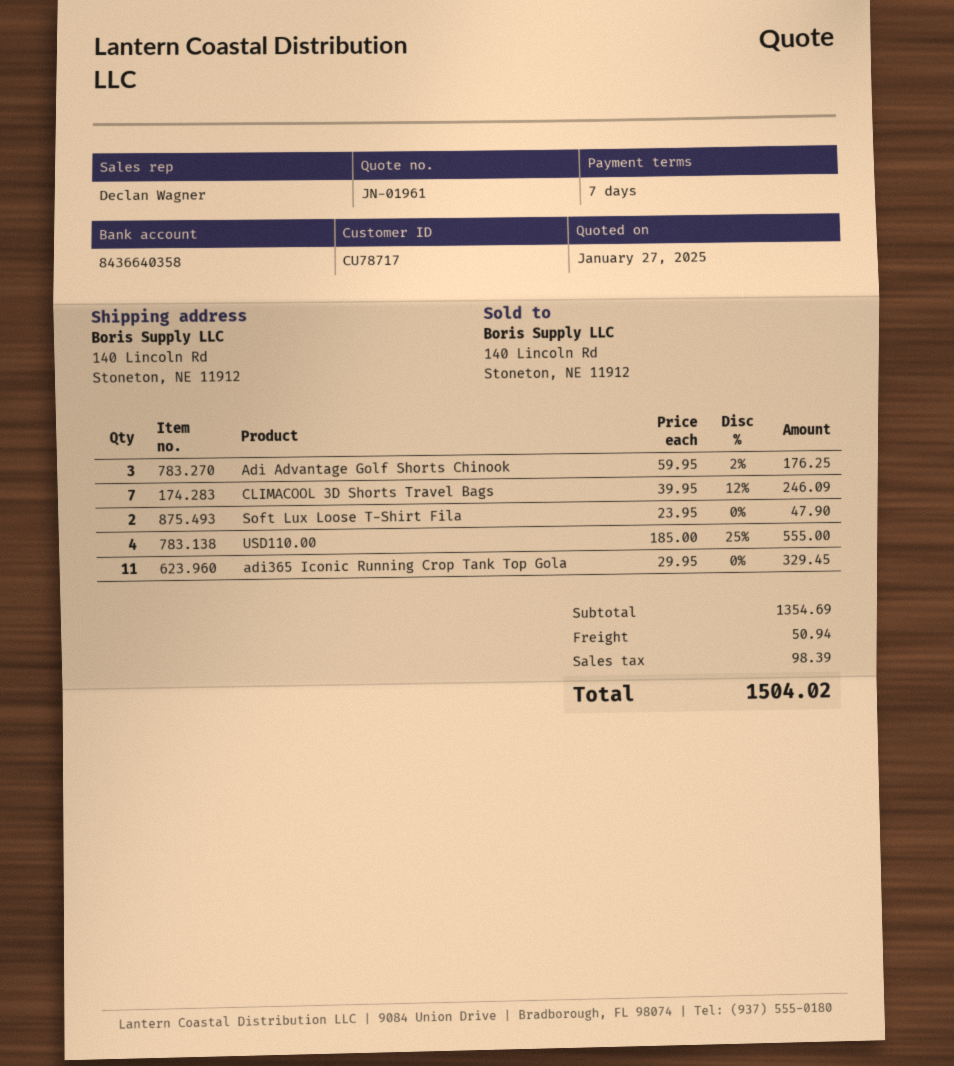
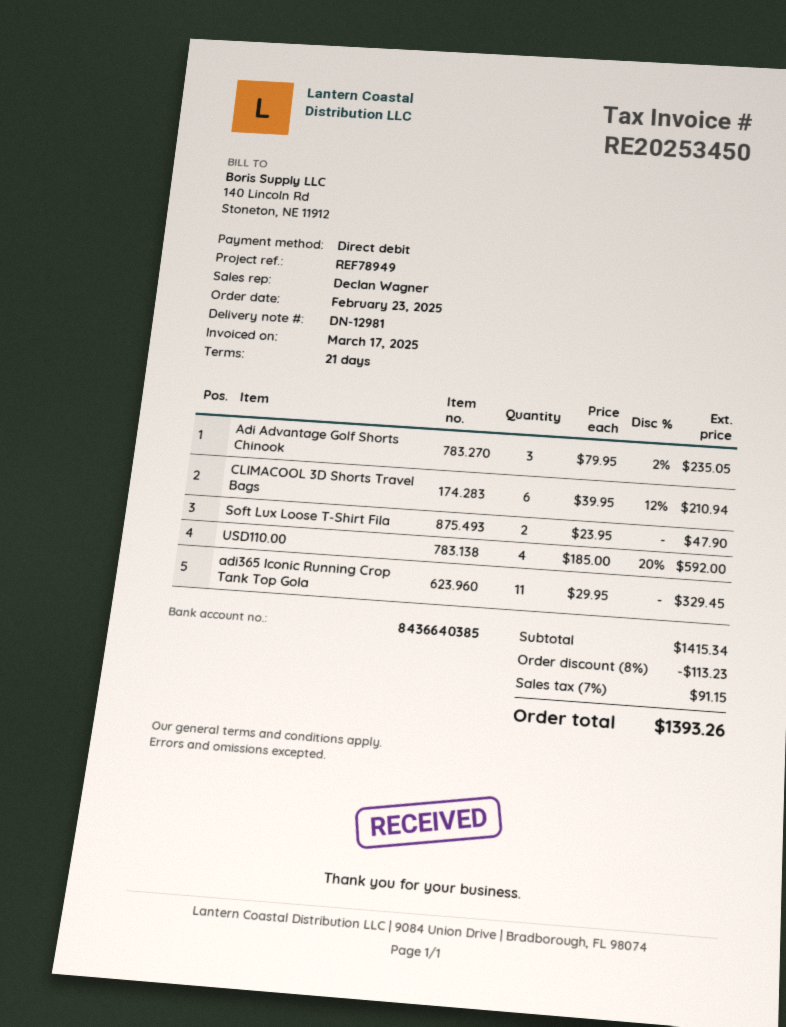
payment terms: 7 days -> 21 days
bank account: 8436640358 -> 8436640385
Adi Advantage Golf Shorts Chinook: 3 x 59.95 - 2% = 176.25 -> 3 x 79.95 - 2% = 235.05
CLIMACOOL 3D Shorts Travel Bags: 7 x 39.95 - 12% = 246.09 -> 6 x 39.95 - 12% = 210.94
USD110.00: 4 x 185.00 - 25% = 555.00 -> 4 x 185.00 - 20% = 592.00
subtotal: 1354.69 -> 1415.34
discount: none -> 8% = 113.23
shipping: 50.94 -> none
tax: 98.39 -> 91.15
total: 1504.02 -> 1393.26

